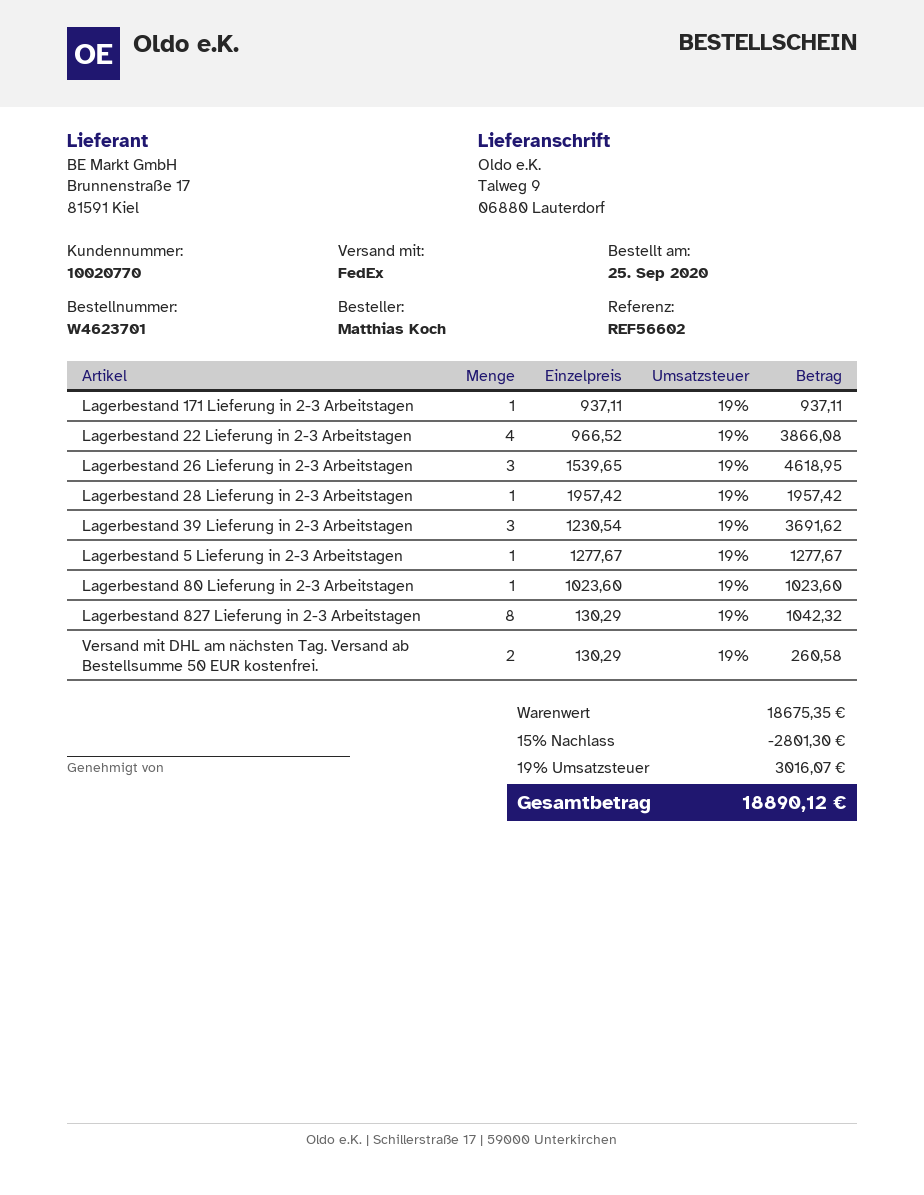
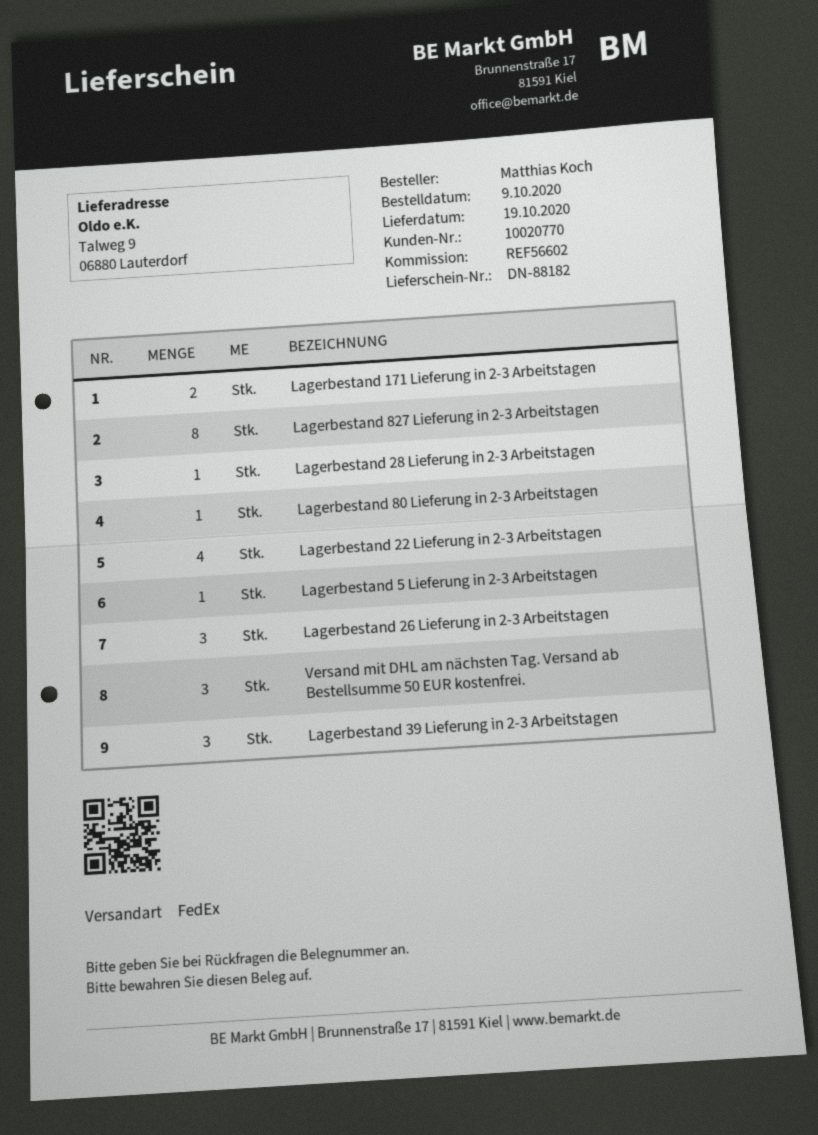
order date: 2020-09-25 -> 2020-10-09
Lagerbestand 171 Lieferung in 2-3 Arbeitstagen: 1 -> 2
Versand mit DHL am nächsten Tag. Versand ab Bestellsumme 50 EUR kostenfrei.: 2 -> 3

